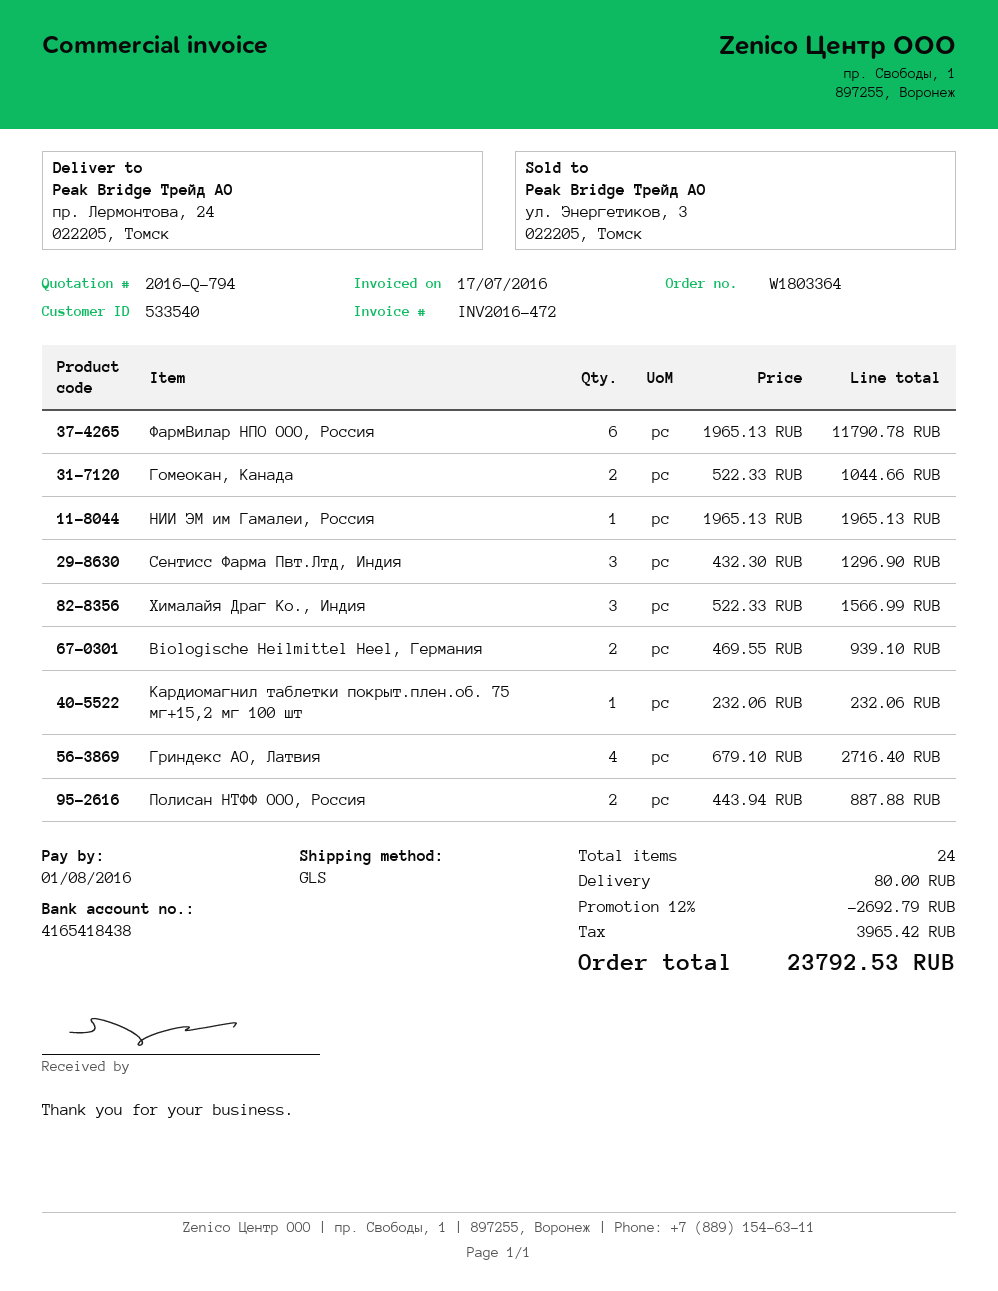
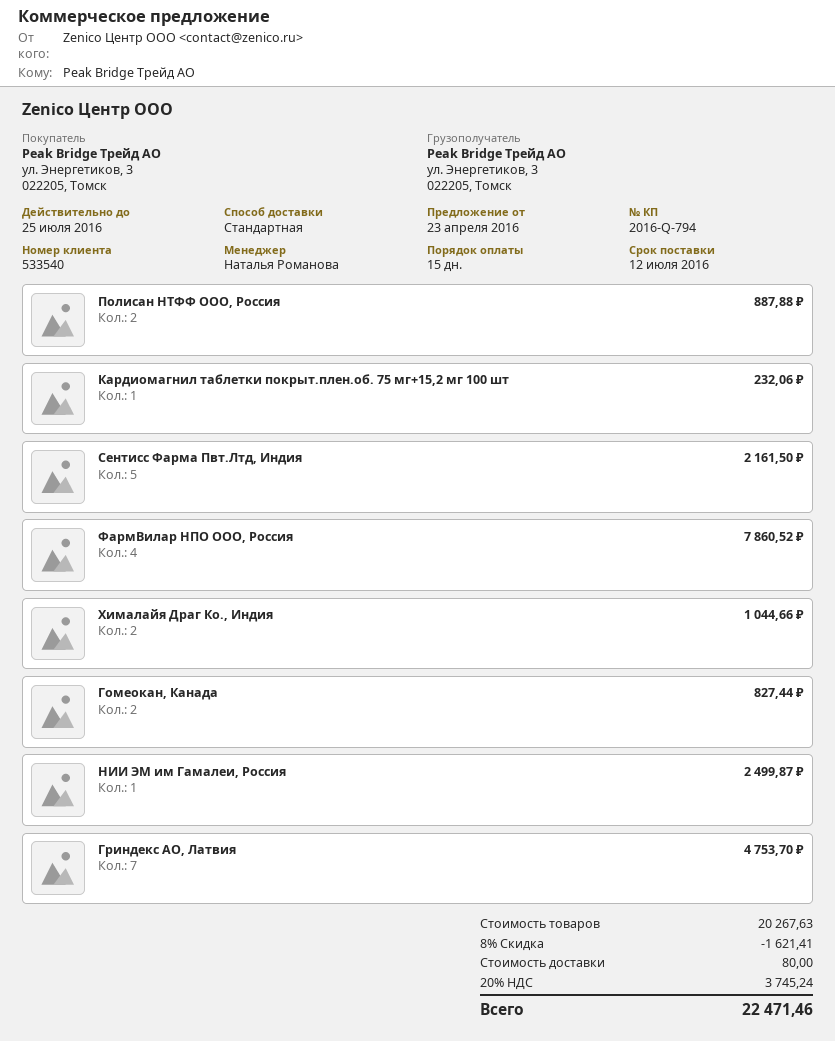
shipping method: GLS -> standard
ship to: пр. Лермонтова, 24, 022205, Томск -> ул. Энергетиков, 3, 022205, Томск
ФармВилар НПО ООО, Россия: 6 for 11790.78 -> 4 for 7860.52
Гомеокан, Канада: 2 for 1044.66 -> 2 for 827.44
НИИ ЭМ им Гамалеи, Россия: 1 for 1965.13 -> 1 for 2499.87
Сентисс Фарма Пвт.Лтд, Индия: 3 for 1296.90 -> 5 for 2161.50
Хималайя Драг Ко., Индия: 3 for 1566.99 -> 2 for 1044.66
Biologische Heilmittel Heel, Германия: 2 for 939.10 -> none
Гриндекс АО, Латвия: 4 for 2716.40 -> 7 for 4753.70
discount: 12% = 2692.79 -> 8% = 1621.41
tax: 3965.42 -> 3745.24
total: 23792.53 -> 22471.46

